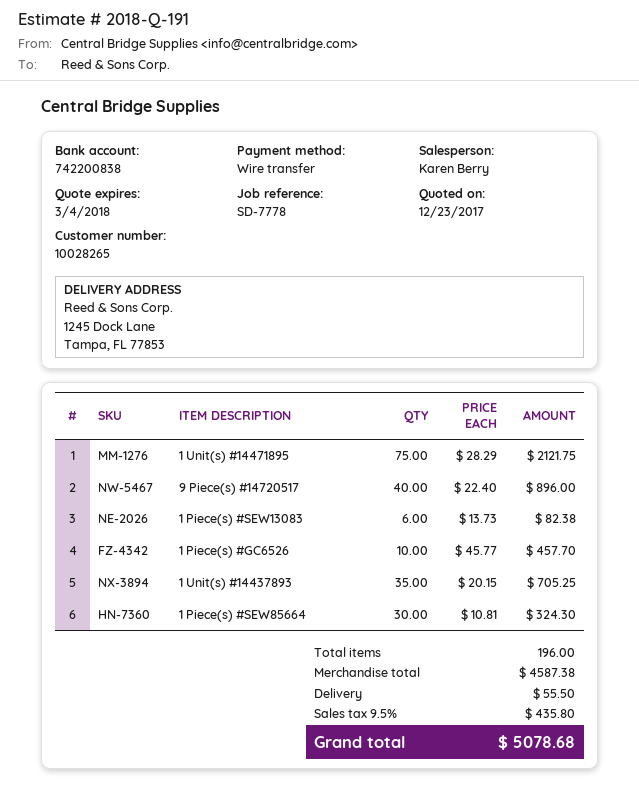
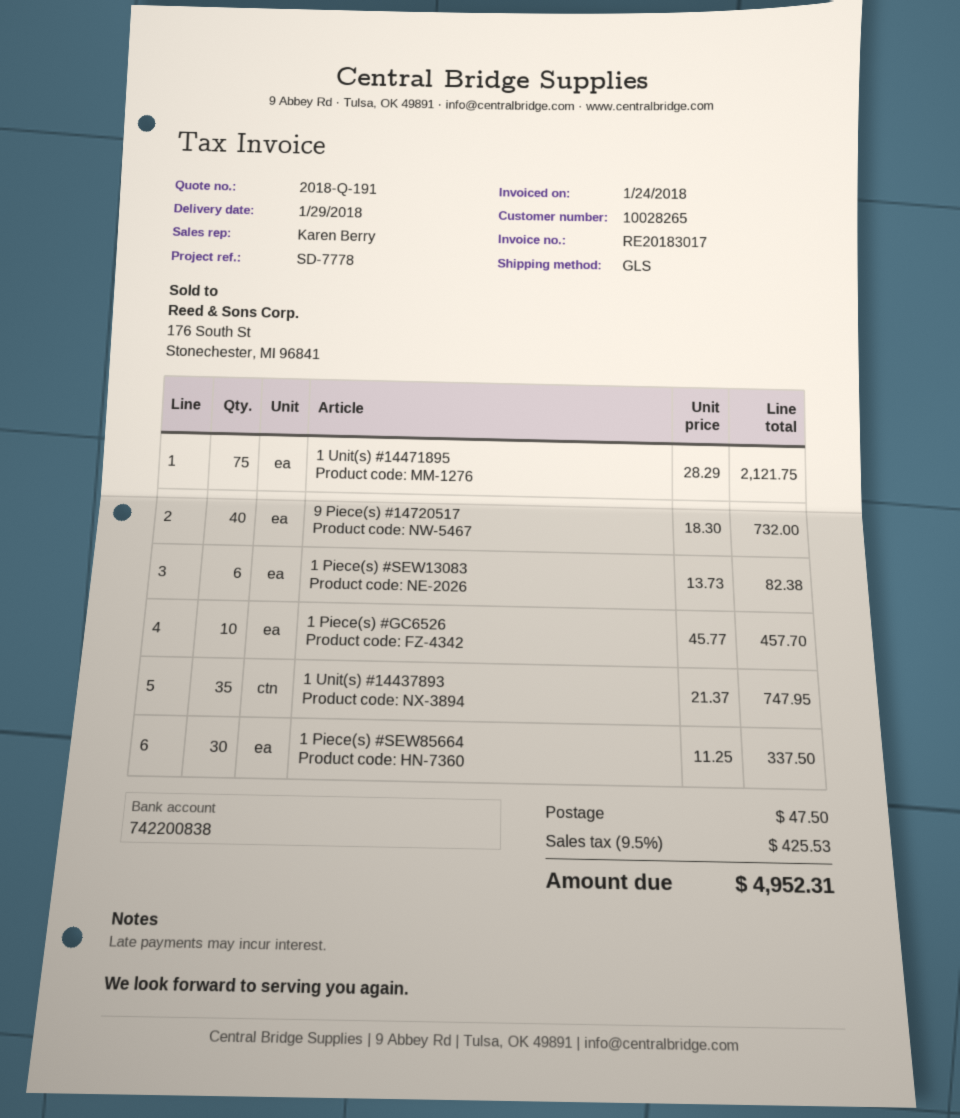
9 Piece(s) #14720517: 40 x 22.40 = 896.00 -> 40 x 18.30 = 732.00
1 Unit(s) #14437893: 35 x 20.15 = 705.25 -> 35 x 21.37 = 747.95
1 Piece(s) #SEW85664: 30 x 10.81 = 324.30 -> 30 x 11.25 = 337.50
shipping: 55.50 -> 47.50
tax: 9.5% = 435.80 -> 9.5% = 425.53
total: 5078.68 -> 4952.31

